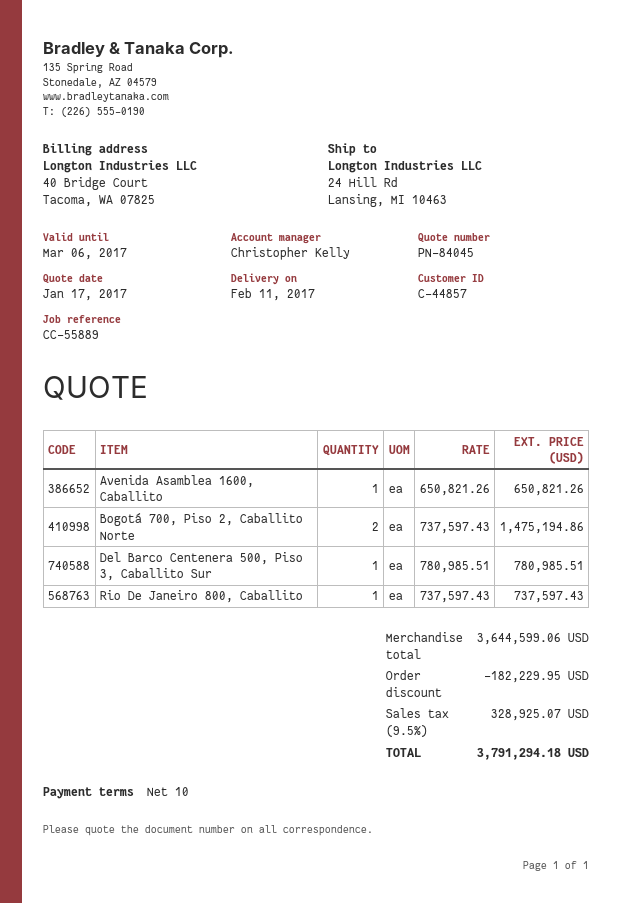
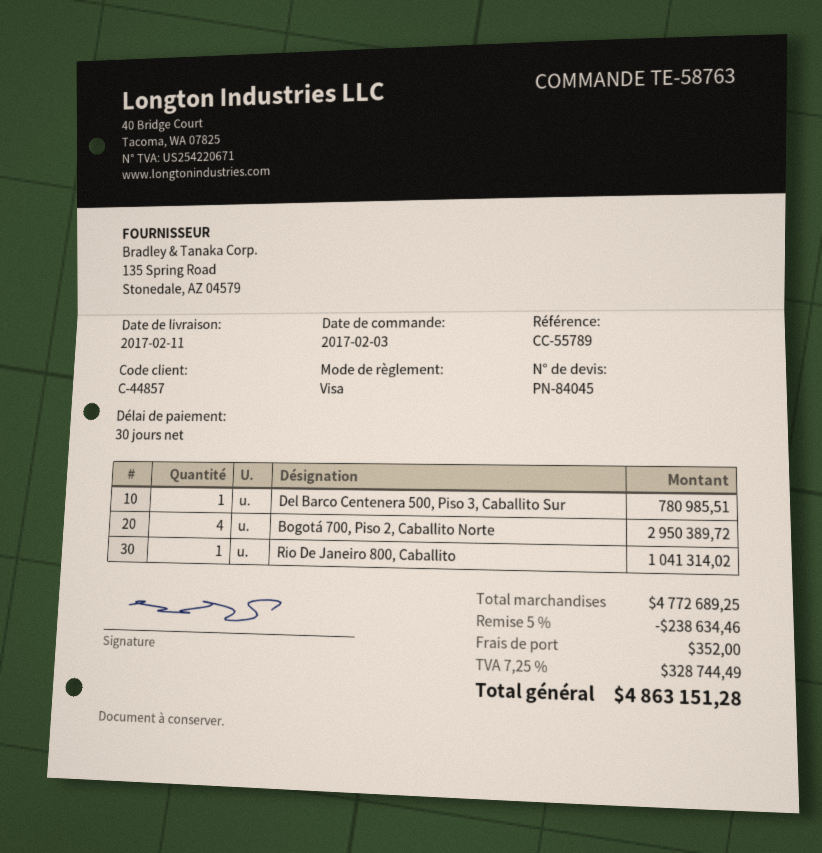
payment terms: 10 days -> 30 days
reference: CC-55889 -> CC-55789
Avenida Asamblea 1600, Caballito: 1 for 650821.26 -> none
Bogotá 700, Piso 2, Caballito Norte: 2 for 1475194.86 -> 4 for 2950389.72
Rio De Janeiro 800, Caballito: 1 for 737597.43 -> 1 for 1041314.02
subtotal: 3644599.06 -> 4772689.25
discount: 182229.95 -> 238634.46
shipping: none -> 352.00
tax: 9.5% = 328925.07 -> 7.25% = 328744.49
total: 3791294.18 -> 4863151.28

